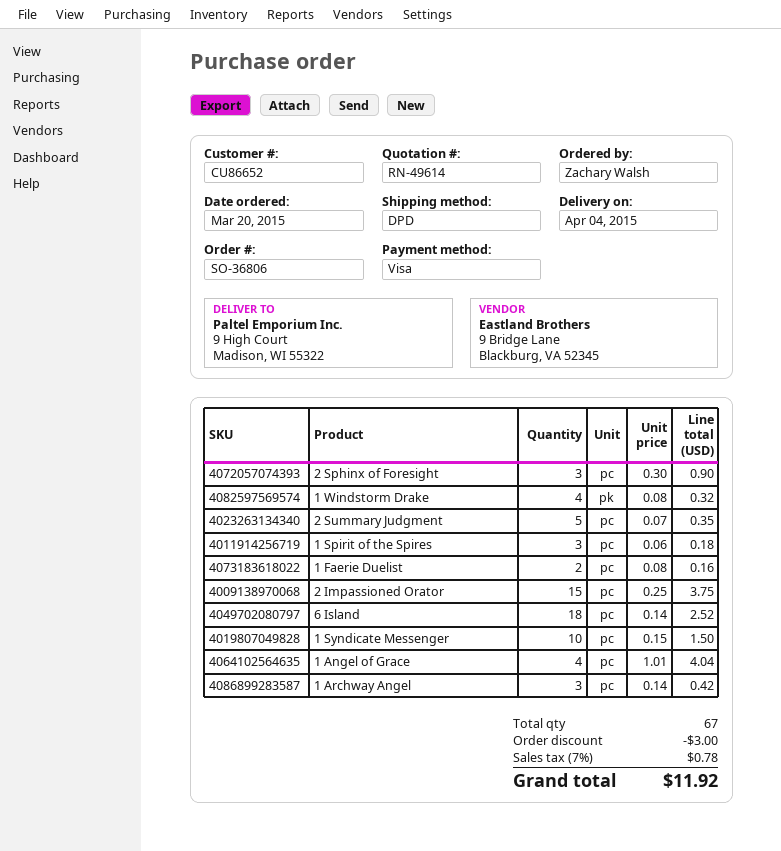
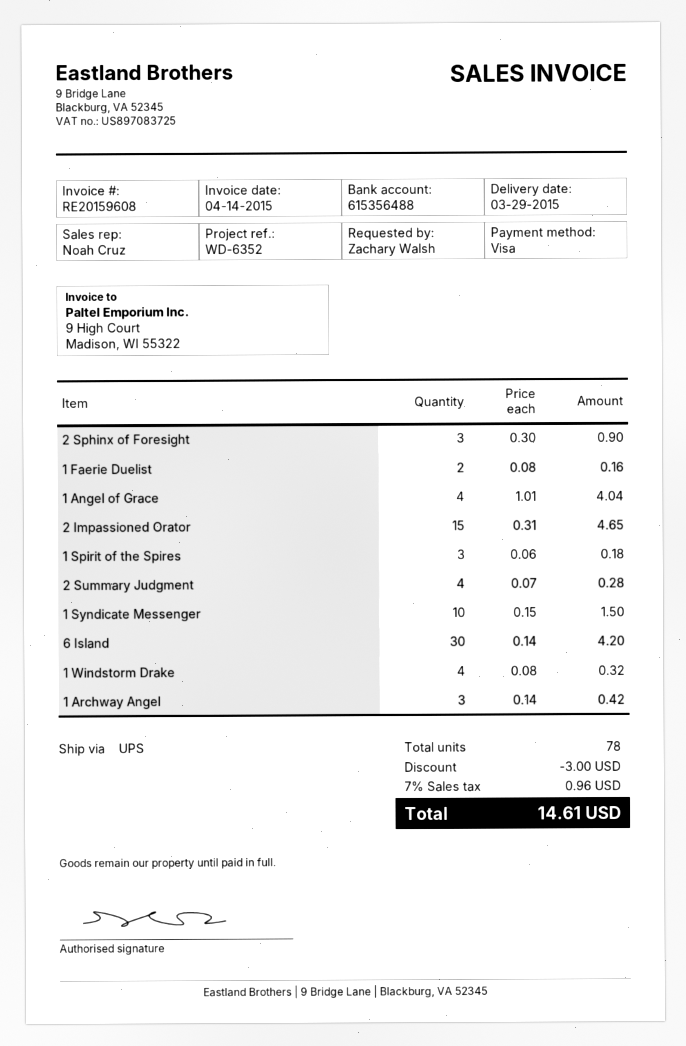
delivery date: 2015-04-04 -> 2015-03-29
shipping method: DPD -> UPS
2 Summary Judgment: 5 x 0.07 = 0.35 -> 4 x 0.07 = 0.28
2 Impassioned Orator: 15 x 0.25 = 3.75 -> 15 x 0.31 = 4.65
6 Island: 18 x 0.14 = 2.52 -> 30 x 0.14 = 4.20
total quantity: 67 -> 78
tax: 7% = 0.78 -> 7% = 0.96
total: 11.92 -> 14.61

